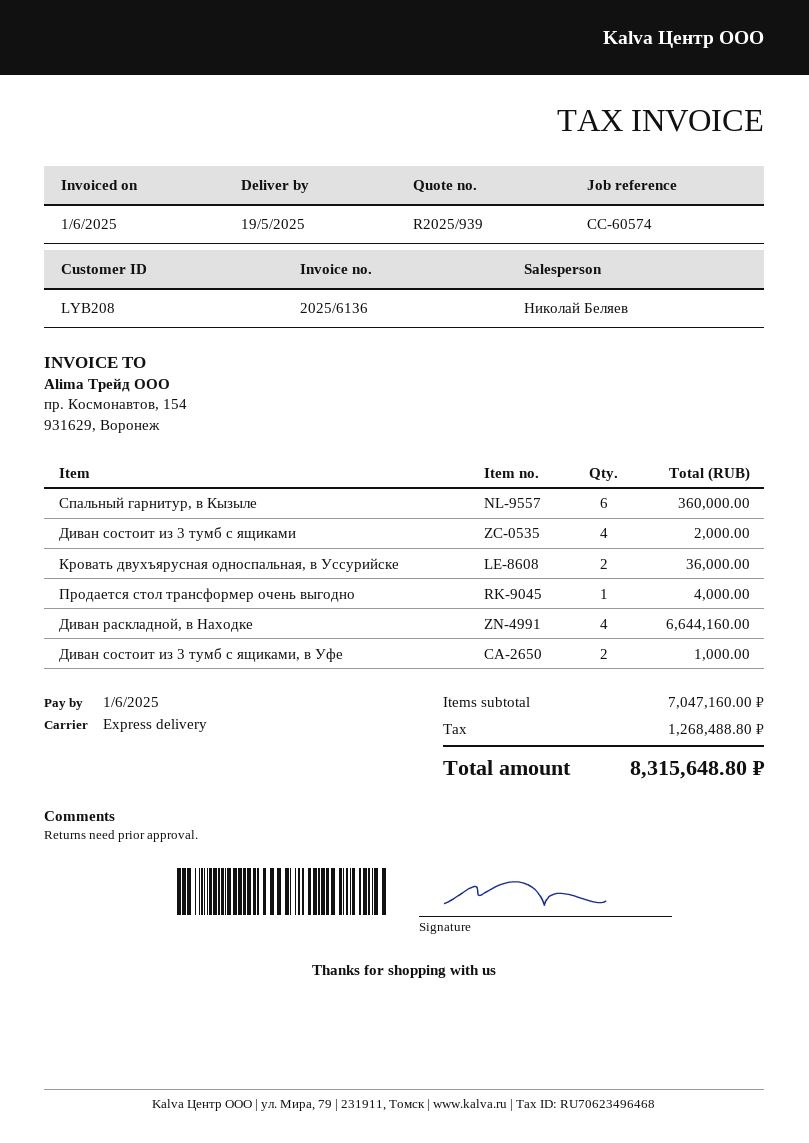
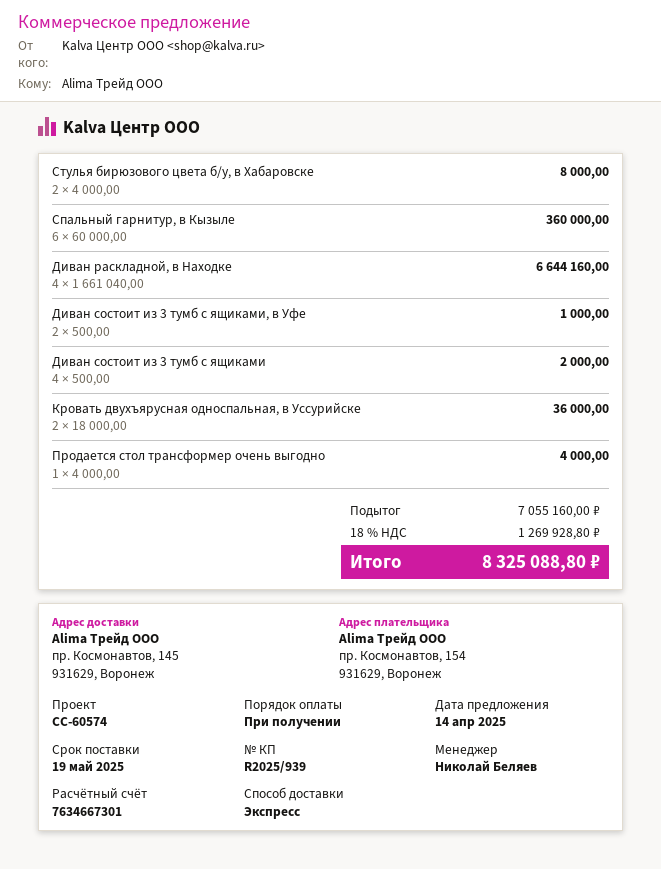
Стулья бирюзового цвета б/у, в Хабаровске: none -> 2 for 8000.00
subtotal: 7047160.00 -> 7055160.00
tax: 1268488.80 -> 1269928.80
total: 8315648.80 -> 8325088.80

